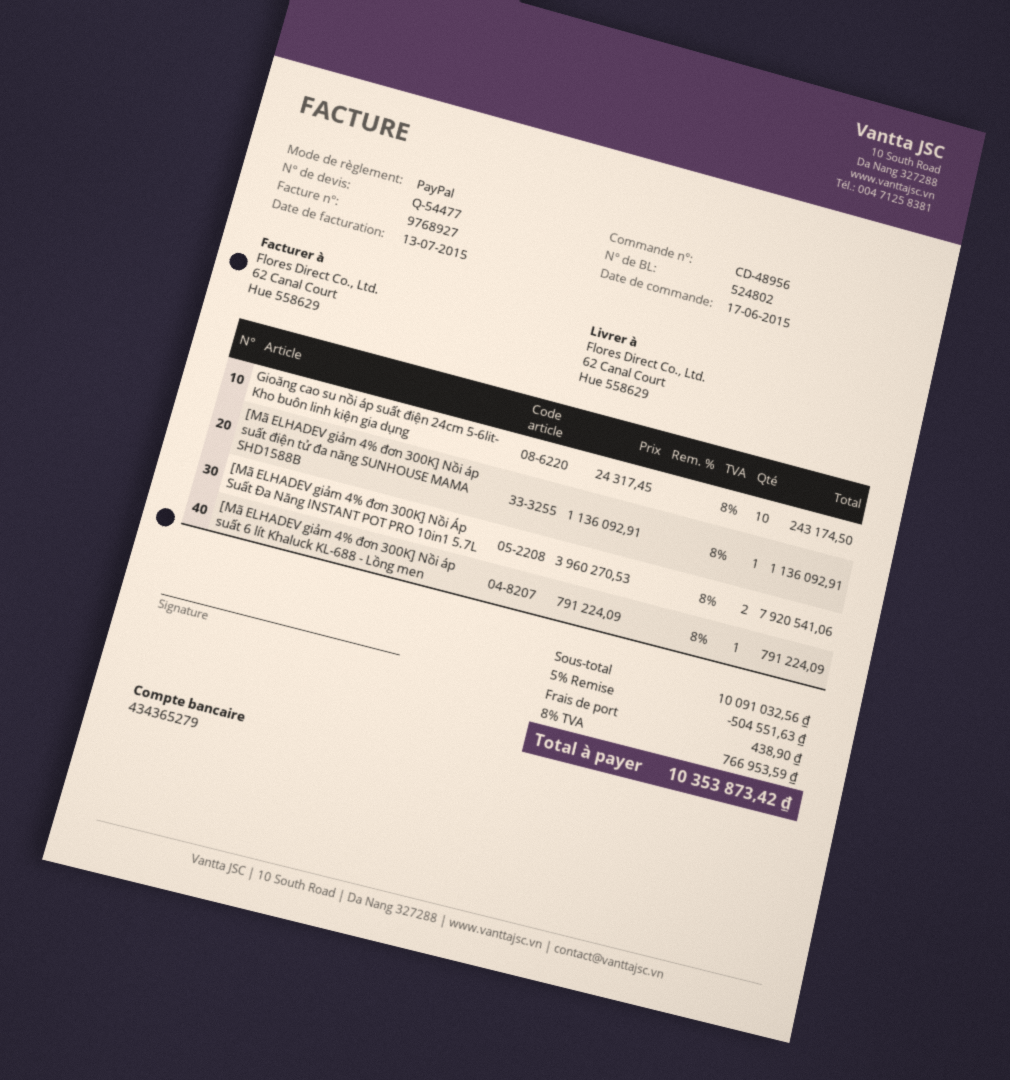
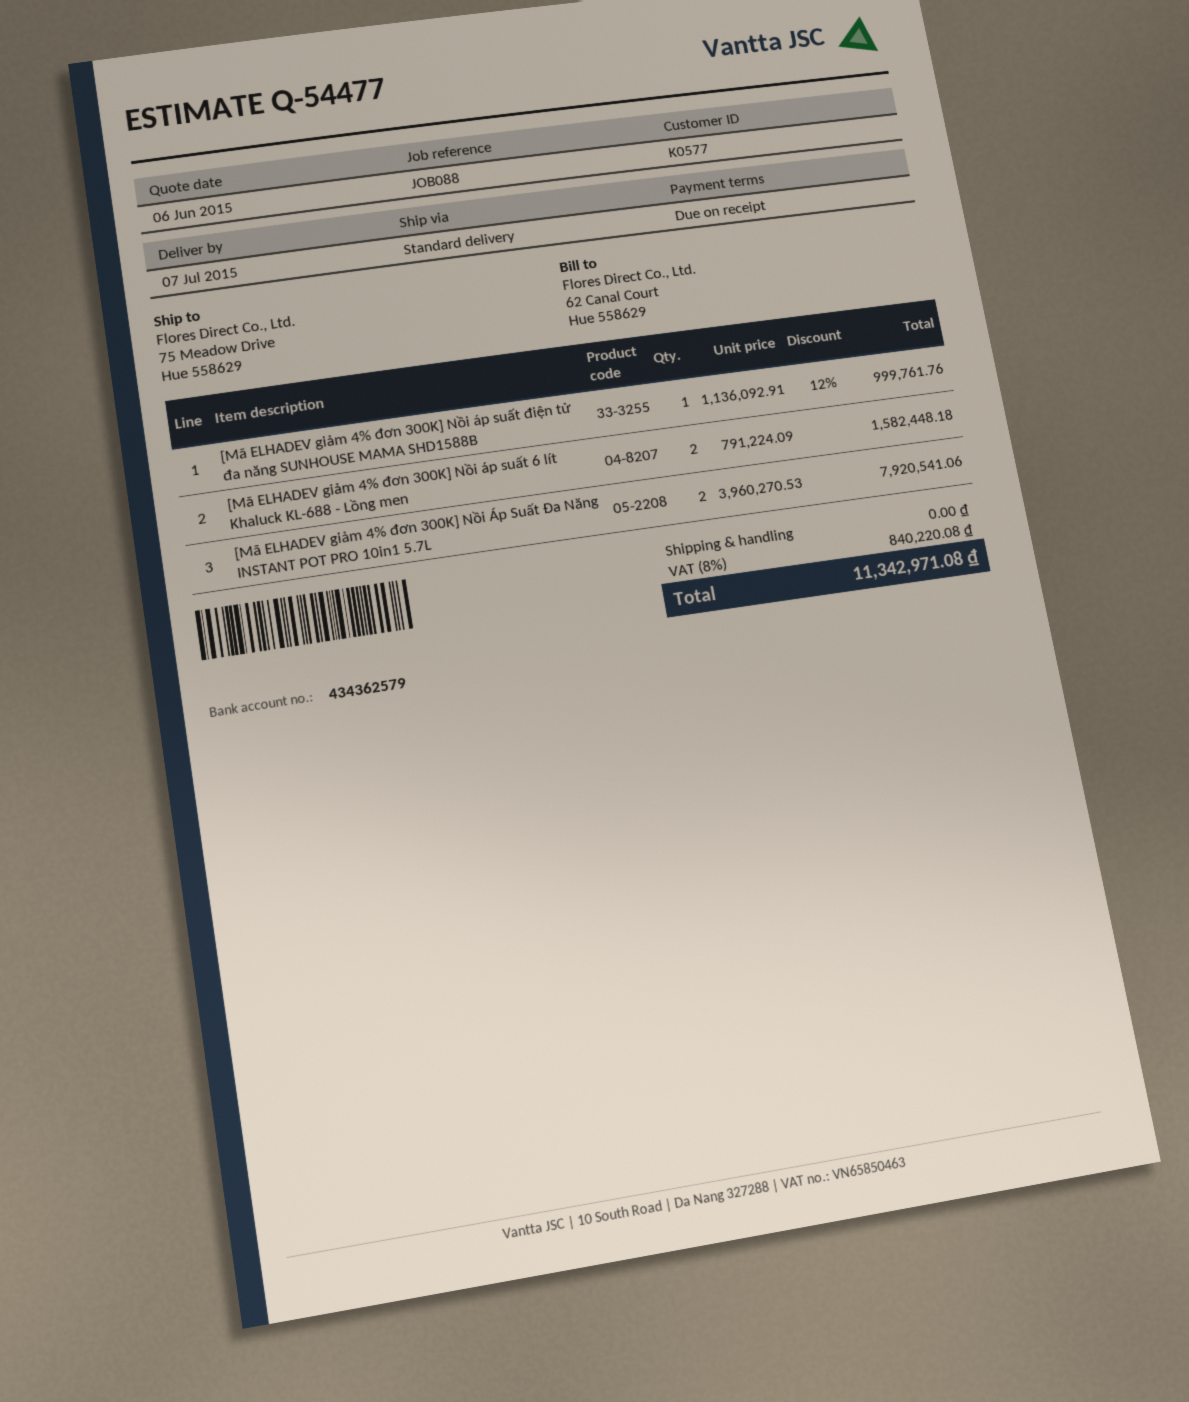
bank account: 434365279 -> 434362579
ship to: 62 Canal Court, Hue 558629 -> 75 Meadow Drive, Hue 558629
Gioăng cao su nồi áp suất điện 24cm 5-6lit- Kho buôn linh kiện gia dụng: 10 x 24317.45 = 243174.50 -> none
[Mã ELHADEV giảm 4% đơn 300K] Nồi áp suất điện tử đa năng SUNHOUSE MAMA SHD1588B: 1 x 1136092.91 = 1136092.91 -> 1 x 1136092.91 - 12% = 999761.76
[Mã ELHADEV giảm 4% đơn 300K] Nồi áp suất 6 lít Khaluck KL-688 - Lồng men: 1 x 791224.09 = 791224.09 -> 2 x 791224.09 = 1582448.18
discount: 5% = 504551.63 -> none
shipping: 438.90 -> 0.00
tax: 8% = 766953.59 -> 8% = 840220.08
total: 10353873.42 -> 11342971.08

